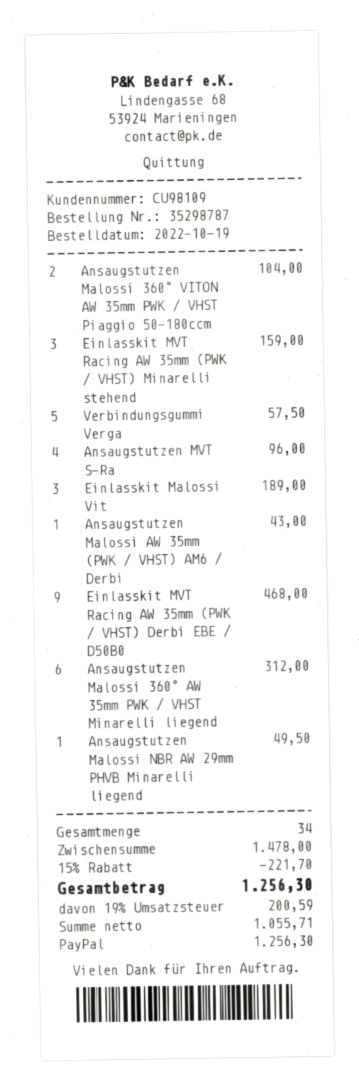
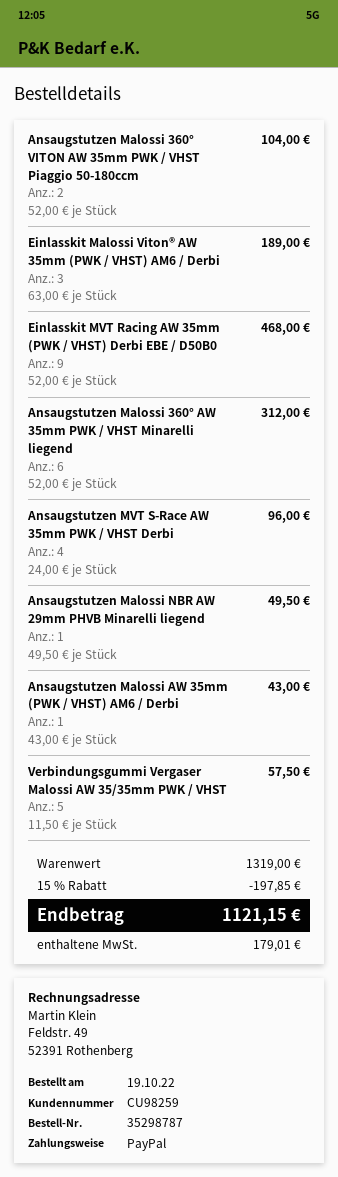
customer number: CU98109 -> CU98259
Einlasskit MVT Racing AW 35mm (PWK / VHST) Minarelli stehend: 3 for 159.00 -> none
subtotal: 1478.00 -> 1319.00
discount: 15% = 221.70 -> 15% = 197.85
tax: 200.59 -> 179.01
total: 1256.30 -> 1121.15

